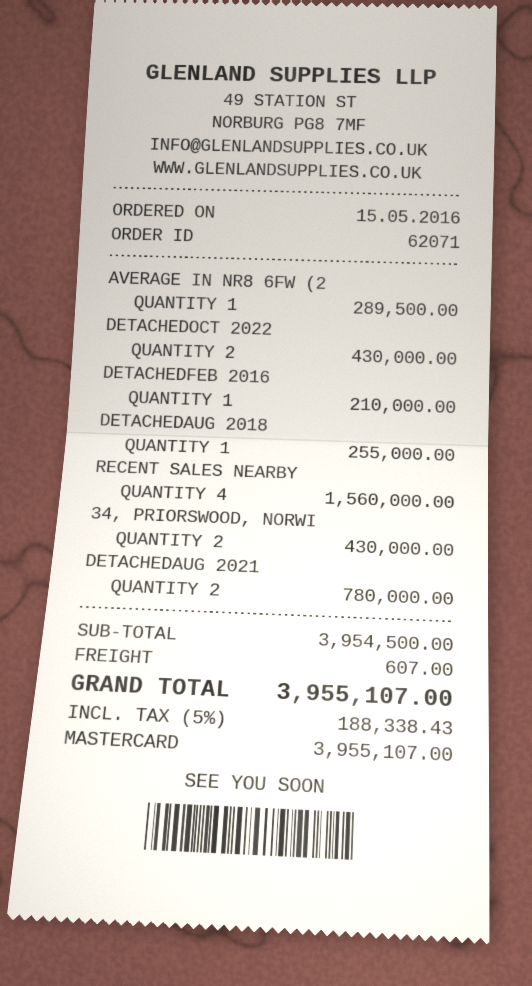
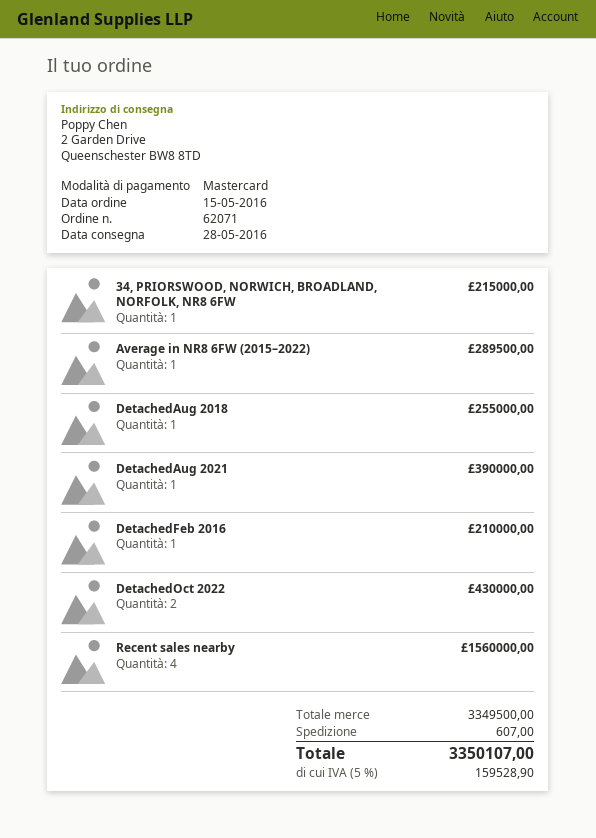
34, PRIORSWOOD, NORWI: 2 for 430000.00 -> 1 for 215000.00
DETACHEDAUG 2021: 2 for 780000.00 -> 1 for 390000.00
subtotal: 3954500.00 -> 3349500.00
tax: 5% = 188338.43 -> 5% = 159528.90
total: 3955107.00 -> 3350107.00

